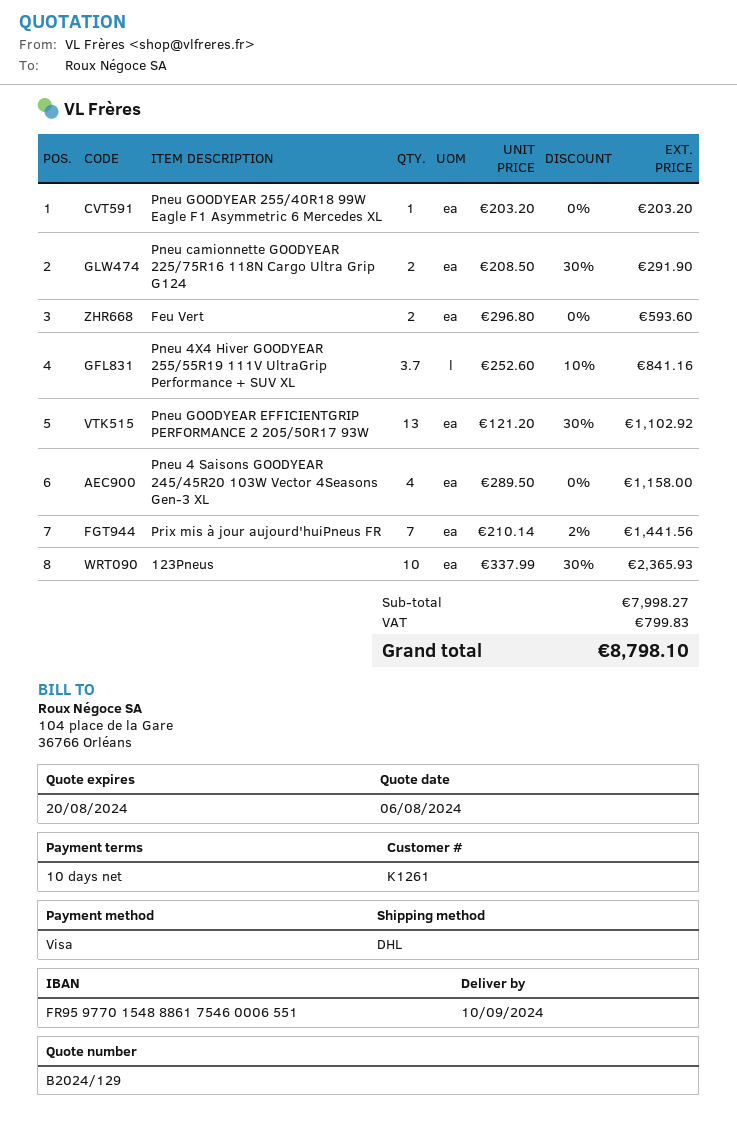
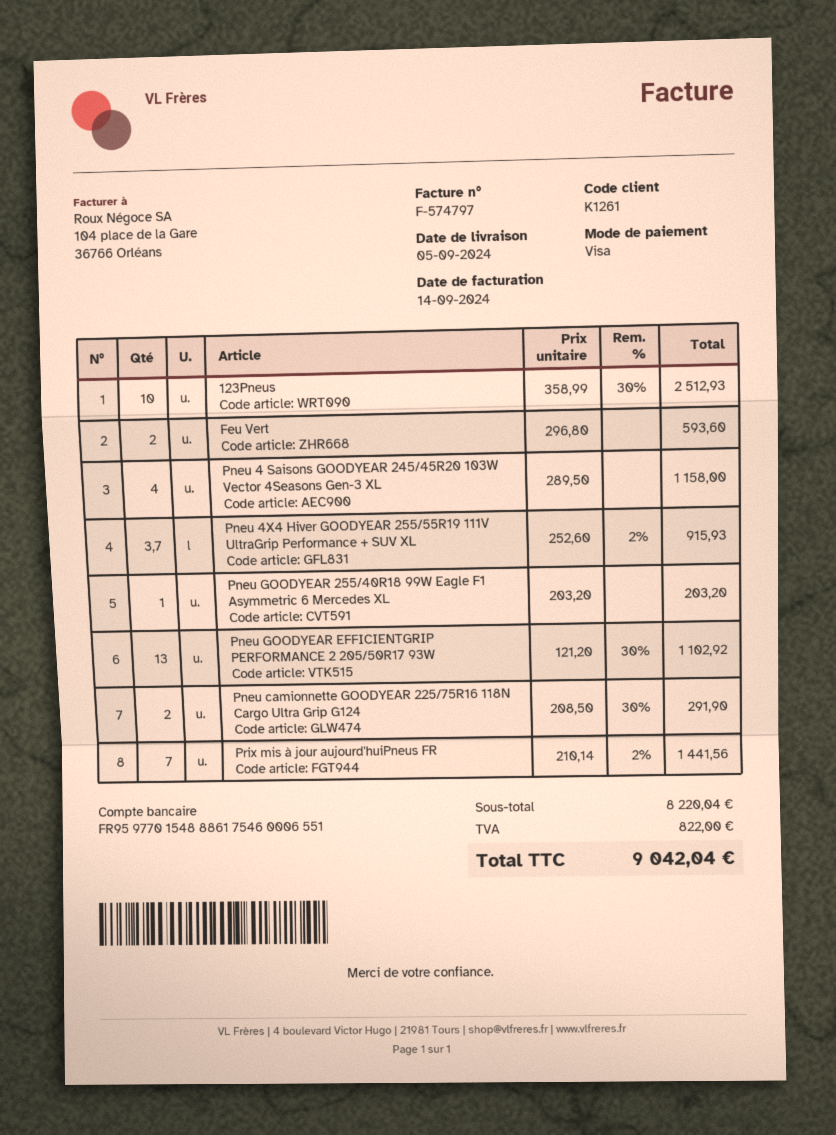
delivery date: 2024-09-10 -> 2024-09-05
Pneu 4X4 Hiver GOODYEAR 255/55R19 111V UltraGrip Performance + SUV XL: 3.7 x 252.60 - 10% = 841.16 -> 3.7 x 252.60 - 2% = 915.93
123Pneus: 10 x 337.99 - 30% = 2365.93 -> 10 x 358.99 - 30% = 2512.93
subtotal: 7998.27 -> 8220.04
tax: 799.83 -> 822.00
total: 8798.10 -> 9042.04

